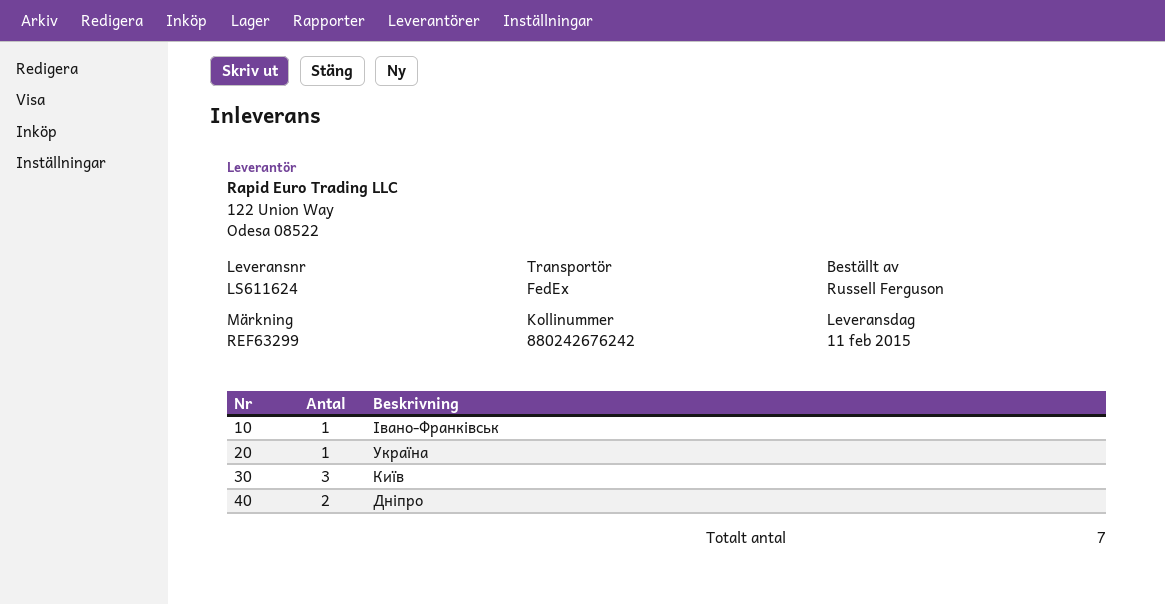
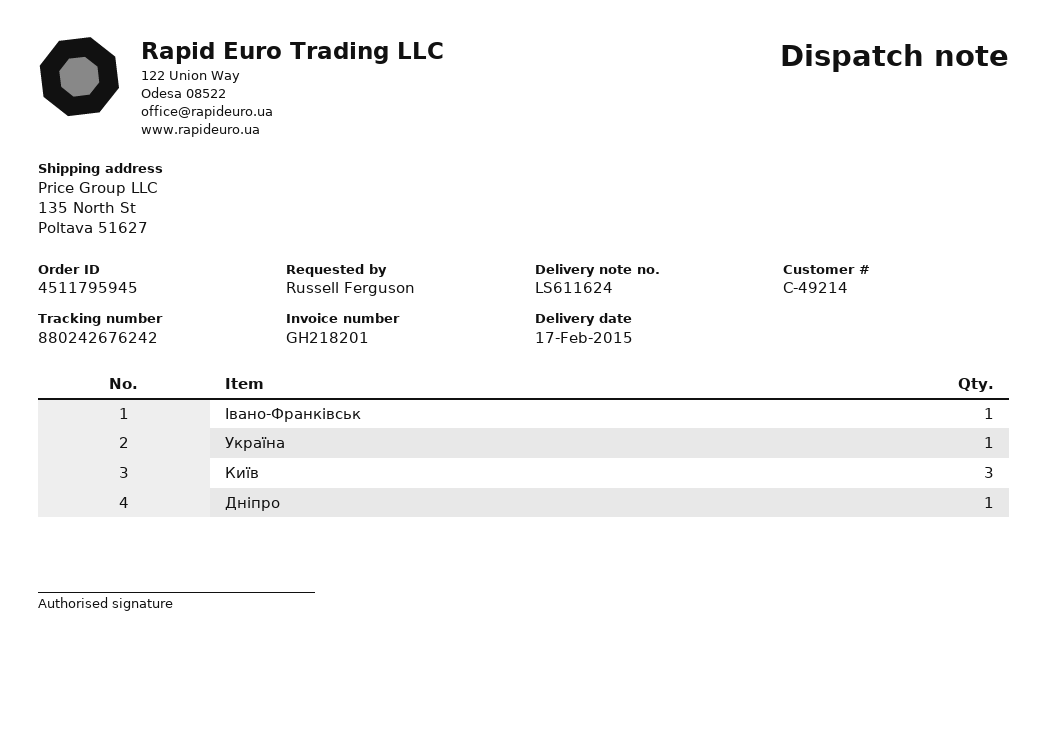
delivery date: 2015-02-11 -> 2015-02-17
Дніпро: 2 -> 1

